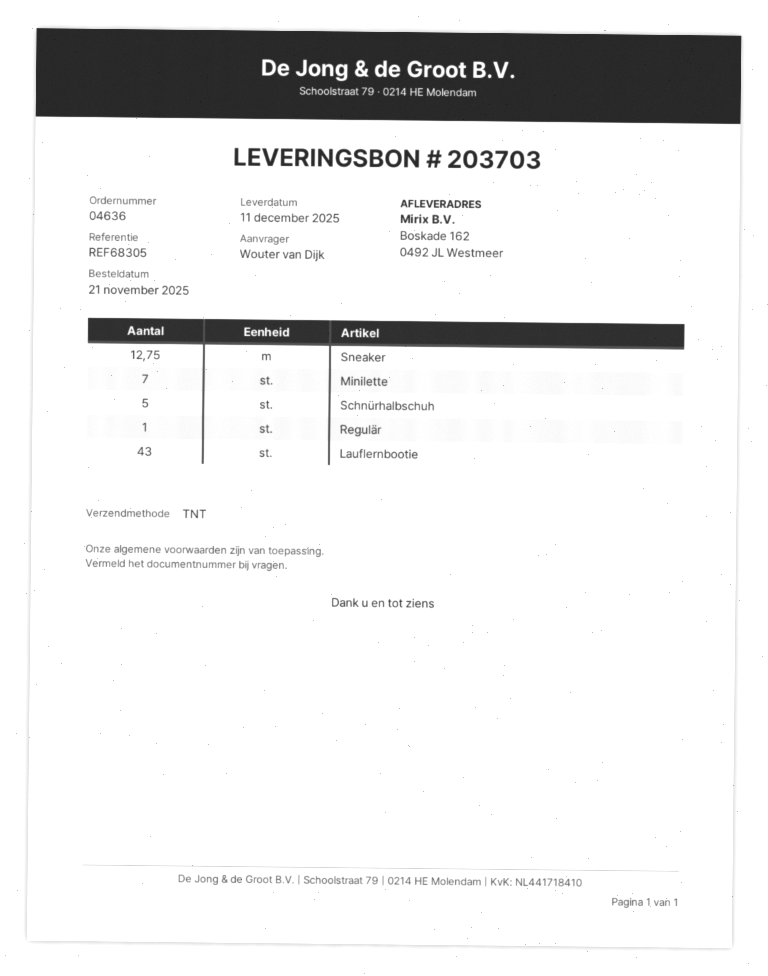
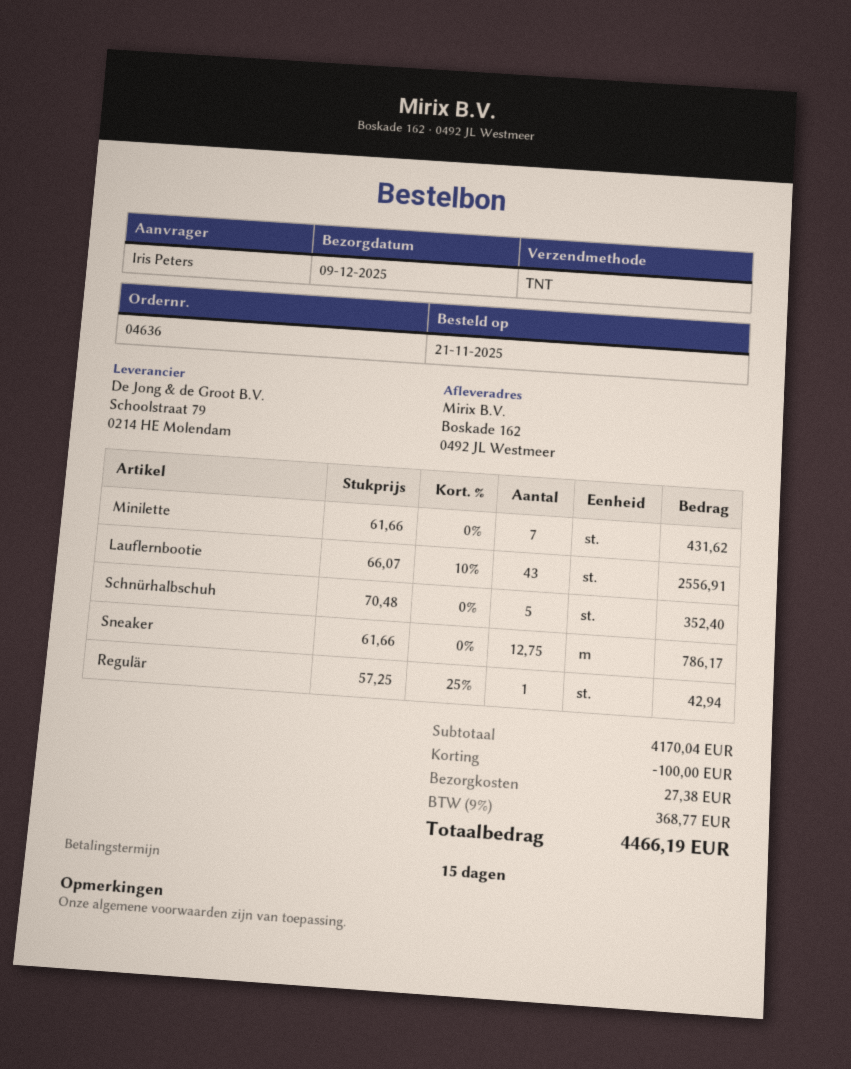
delivery date: 2025-12-11 -> 2025-12-09
ordered by: Wouter van Dijk -> Iris Peters

